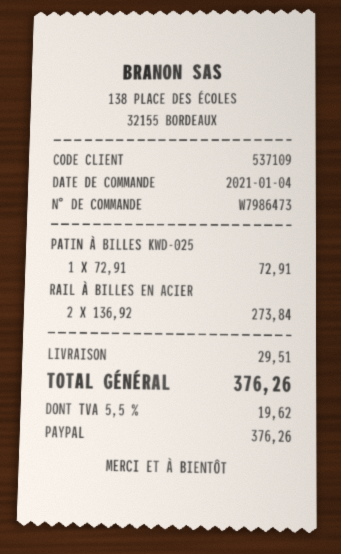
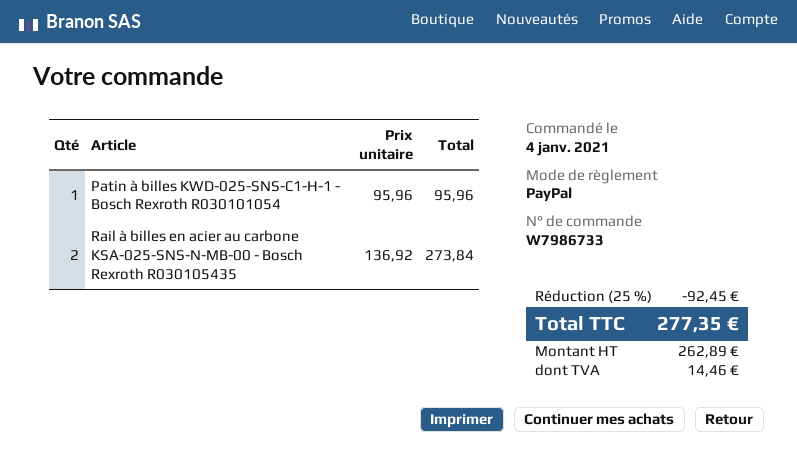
order number: W7986473 -> W7986733
PATIN À BILLES KWD-025: 1 x 72.91 = 72.91 -> 1 x 95.96 = 95.96
discount: none -> 25% = 92.45
shipping: 29.51 -> none
tax: 19.62 -> 14.46
total: 376.26 -> 277.35

